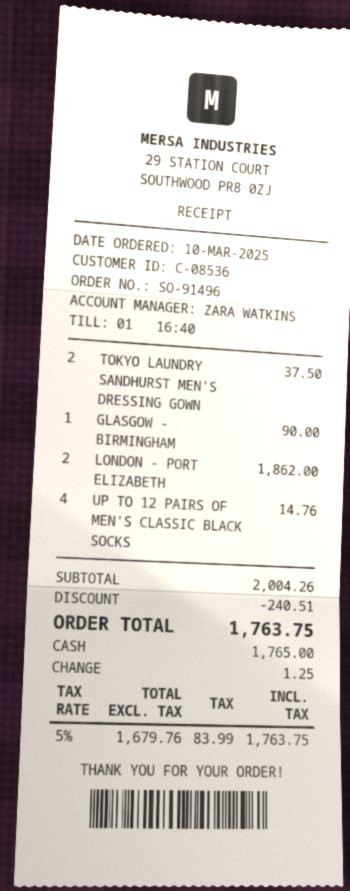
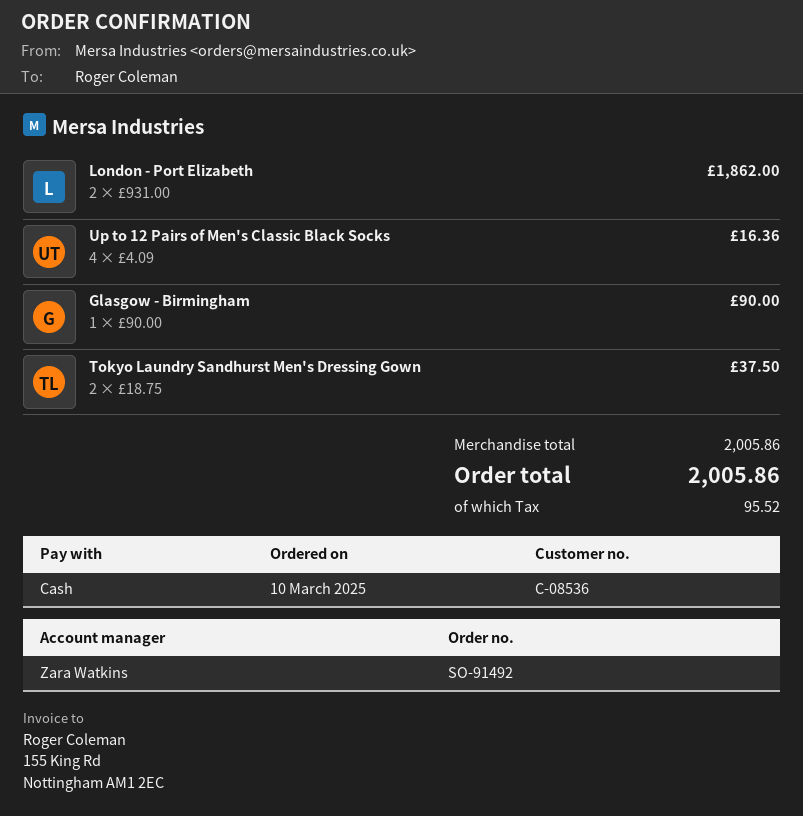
order number: SO-91496 -> SO-91492
UP TO 12 PAIRS OF MEN'S CLASSIC BLACK SOCKS: 4 for 14.76 -> 4 for 16.36
subtotal: 2004.26 -> 2005.86
discount: 240.51 -> none
tax: 83.99 -> 95.52
total: 1763.75 -> 2005.86

